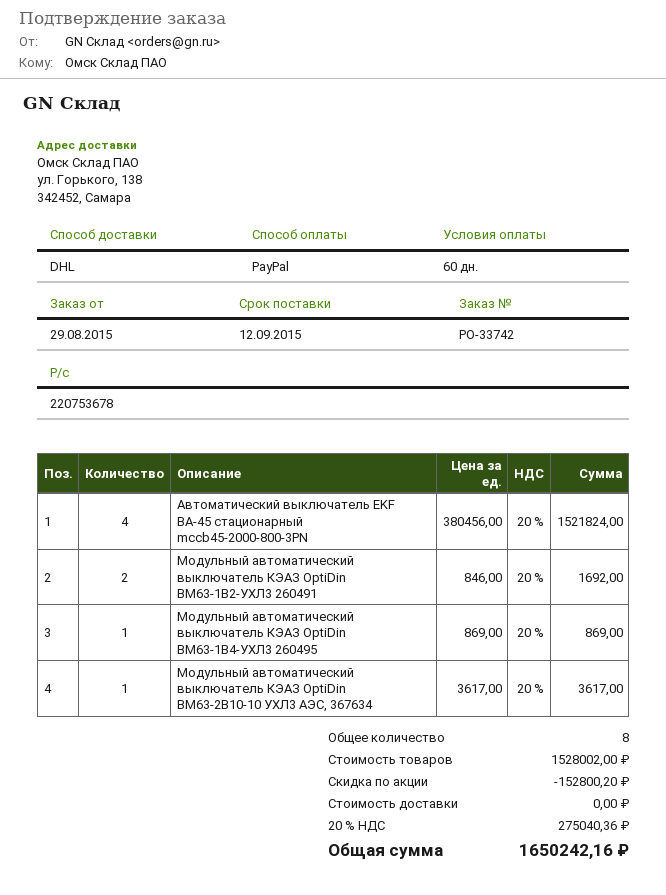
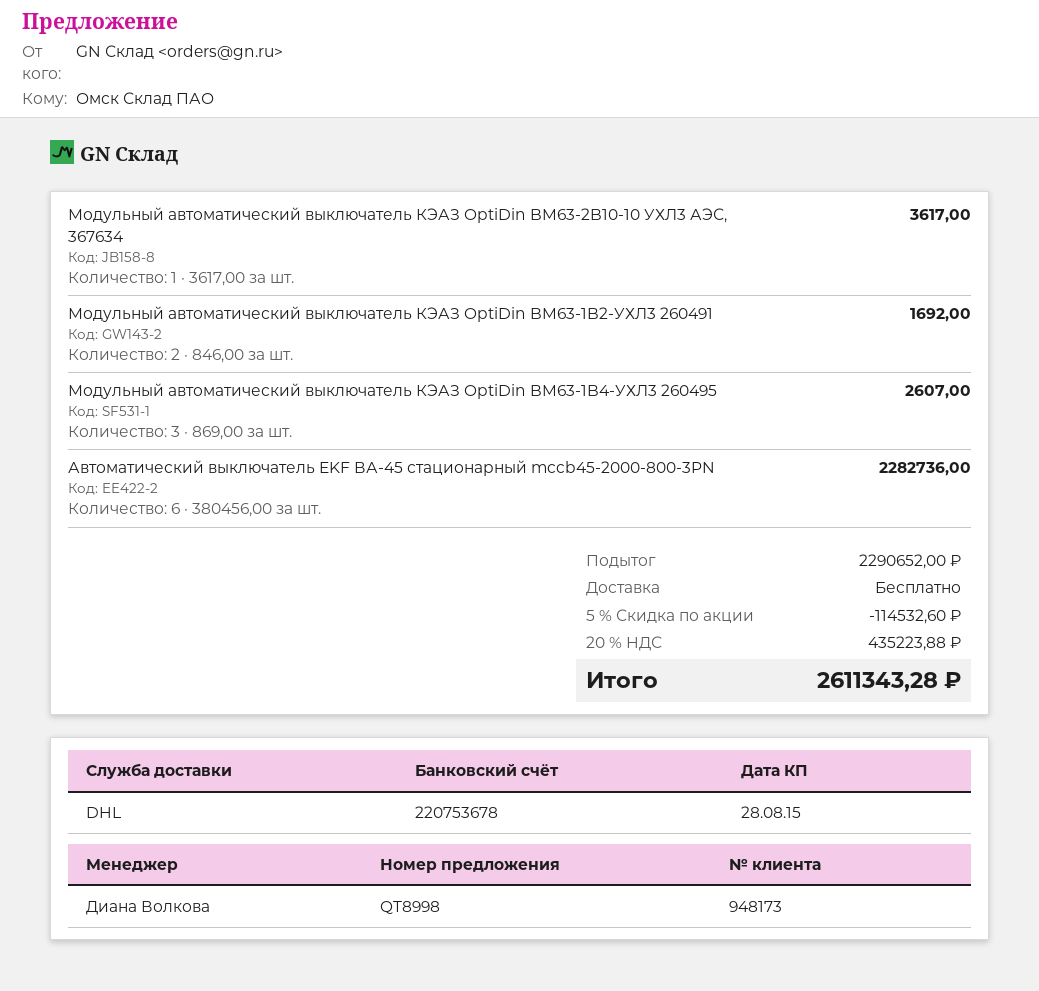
Автоматический выключатель EKF ВА-45 стационарный mccb45-2000-800-3PN: 4 x 380456.00 = 1521824.00 -> 6 x 380456.00 = 2282736.00
Модульный автоматический выключатель КЭАЗ OptiDin BM63-1B4-УХЛ3 260495: 1 x 869.00 = 869.00 -> 3 x 869.00 = 2607.00
subtotal: 1528002.00 -> 2290652.00
discount: 152800.20 -> 114532.60
tax: 20% = 275040.36 -> 20% = 435223.88
total: 1650242.16 -> 2611343.28

